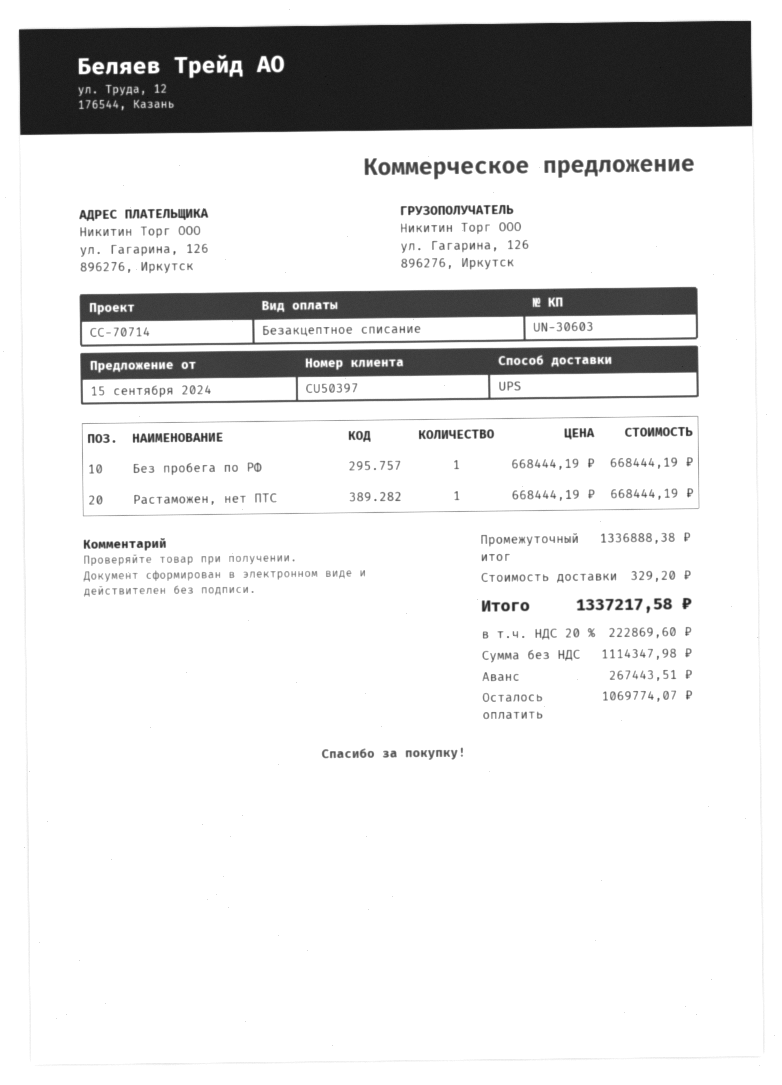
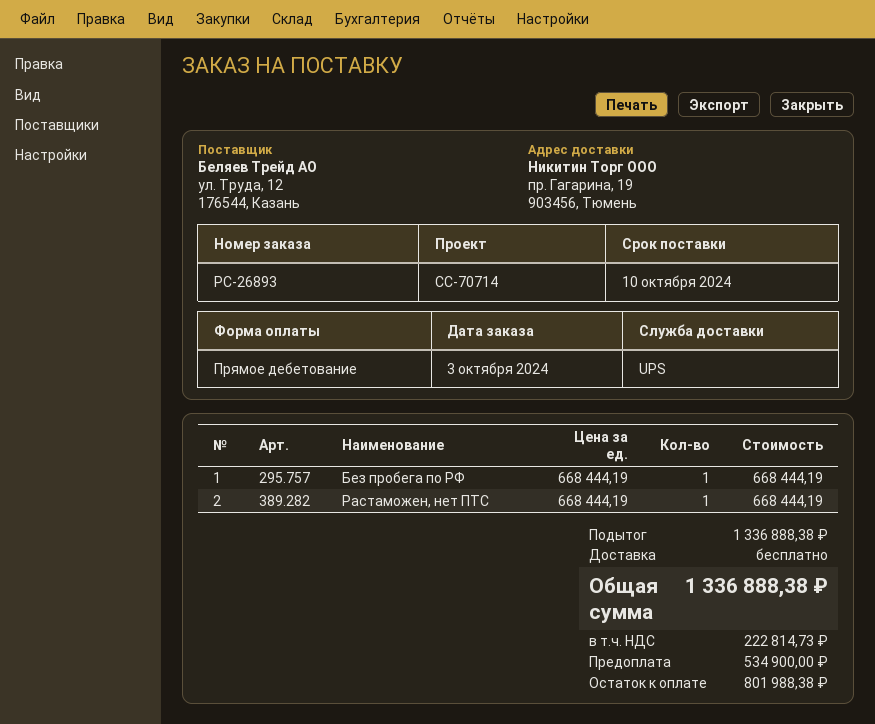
ship to: ул. Гагарина, 126, 896276, Иркутск -> пр. Гагарина, 19, 903456, Тюмень
shipping: 329.20 -> 0.00
tax: 222869.60 -> 222814.73
total: 1337217.58 -> 1336888.38
deposit: 267443.51 -> 534900.00
balance: 1069774.07 -> 801988.38

